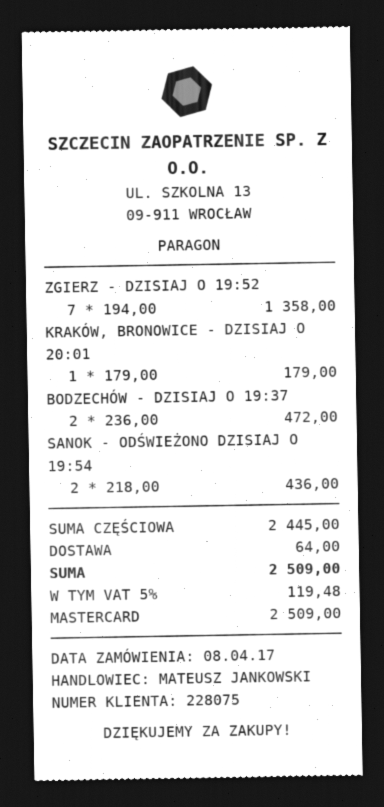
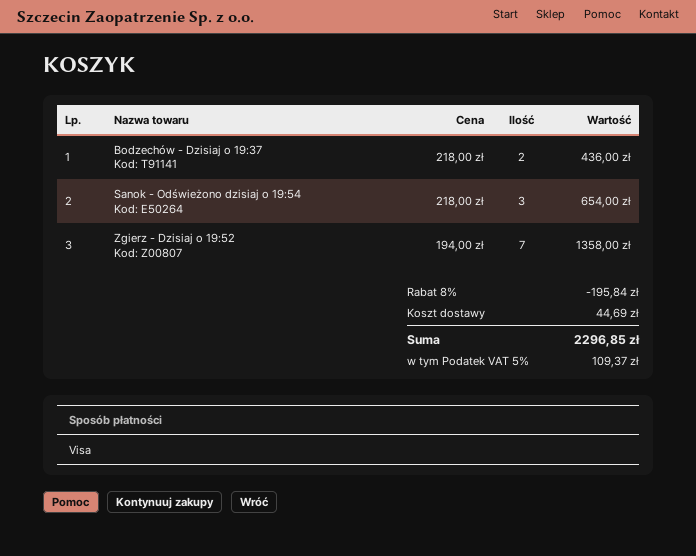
payment method: Mastercard -> Visa
KRAKÓW, BRONOWICE - DZISIAJ O 20:01: 1 x 179.00 = 179.00 -> none
BODZECHÓW - DZISIAJ O 19:37: 2 x 236.00 = 472.00 -> 2 x 218.00 = 436.00
SANOK - ODŚWIEŻONO DZISIAJ O 19:54: 2 x 218.00 = 436.00 -> 3 x 218.00 = 654.00
discount: none -> 8% = 195.84
shipping: 64.00 -> 44.69
tax: 5% = 119.48 -> 5% = 109.37
total: 2509.00 -> 2296.85

